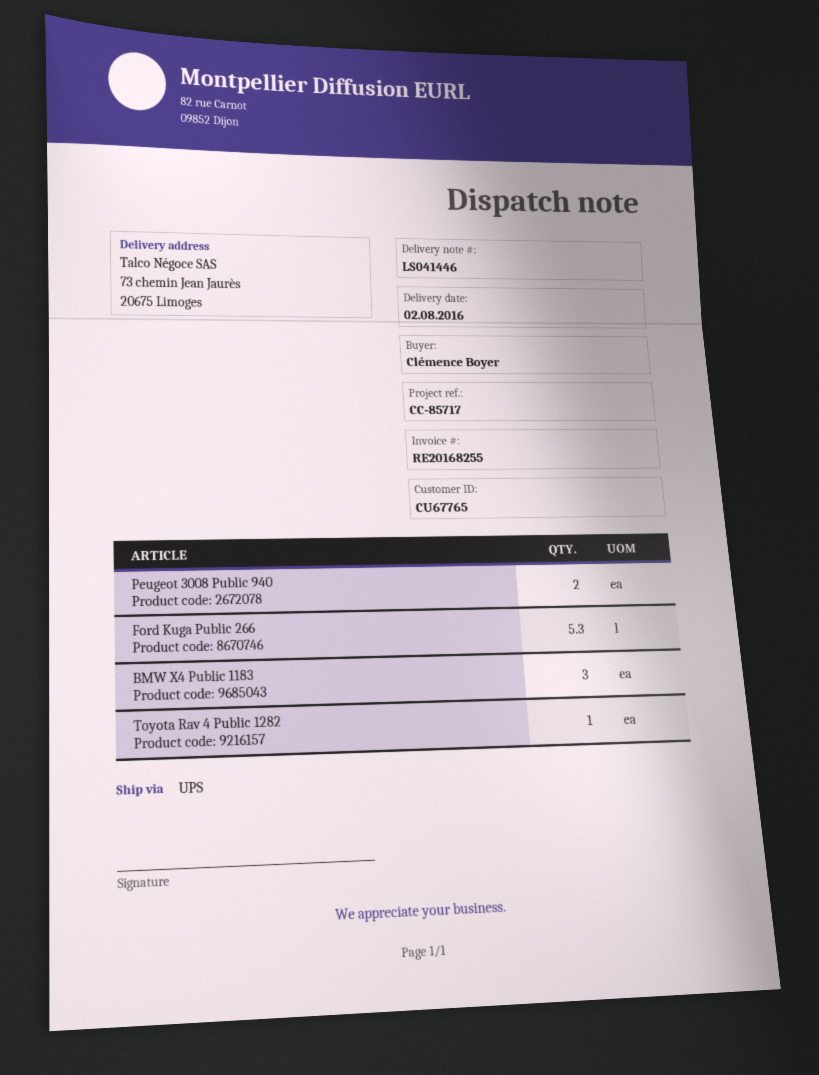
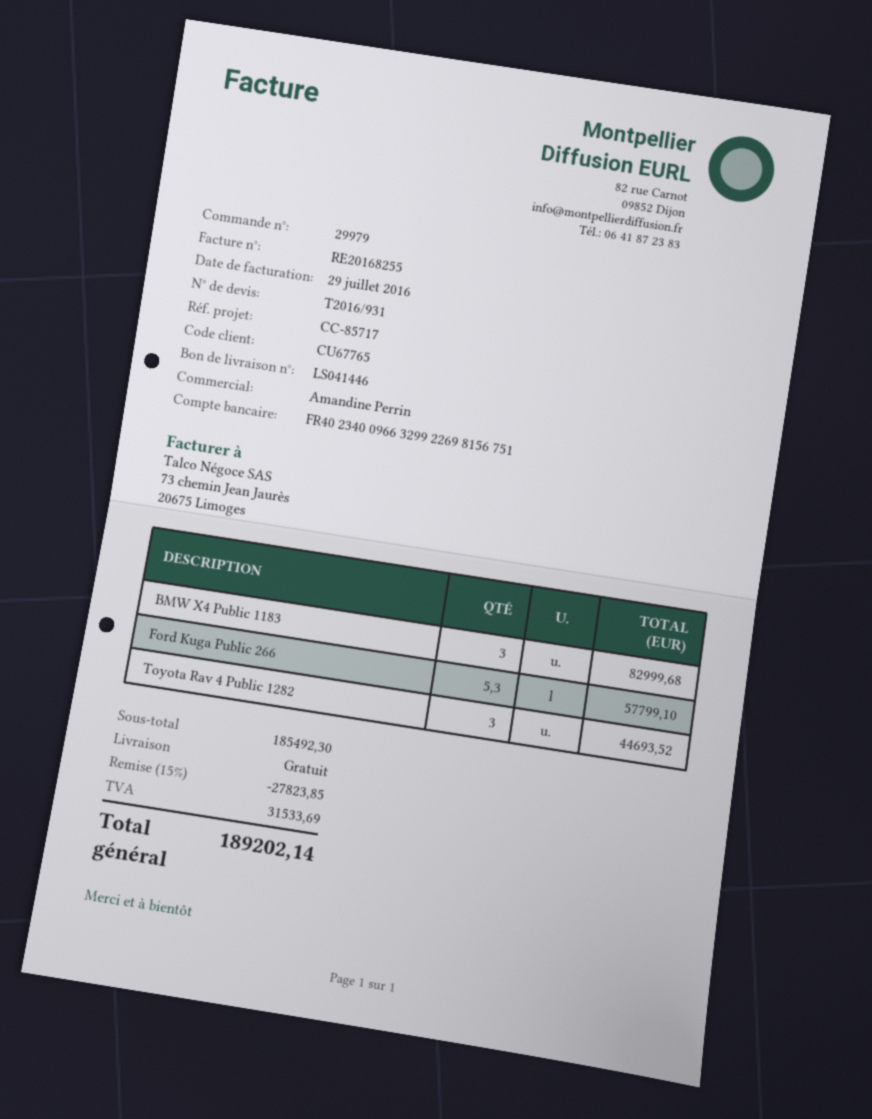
Peugeot 3008 Public 940: 2 -> none
Toyota Rav 4 Public 1282: 1 -> 3

